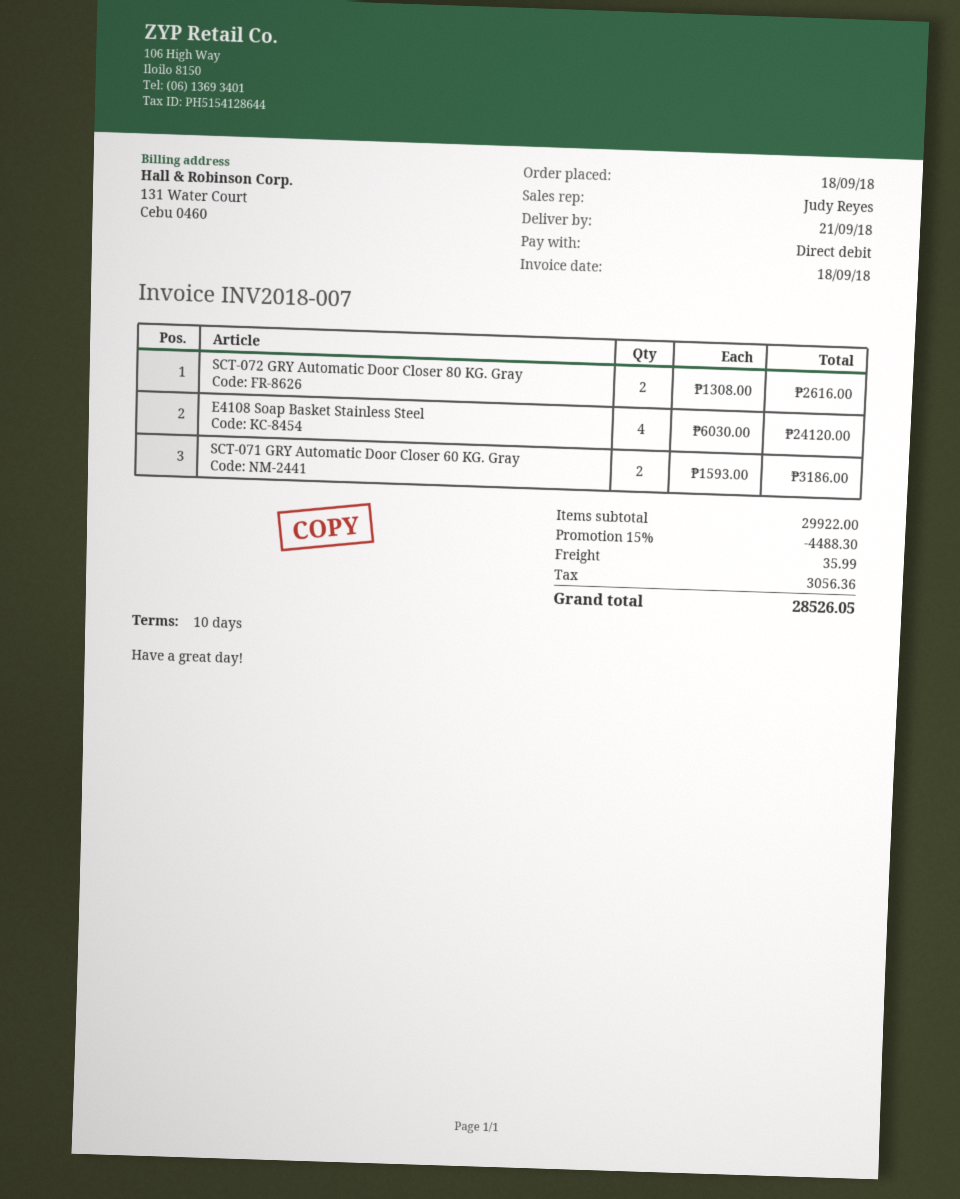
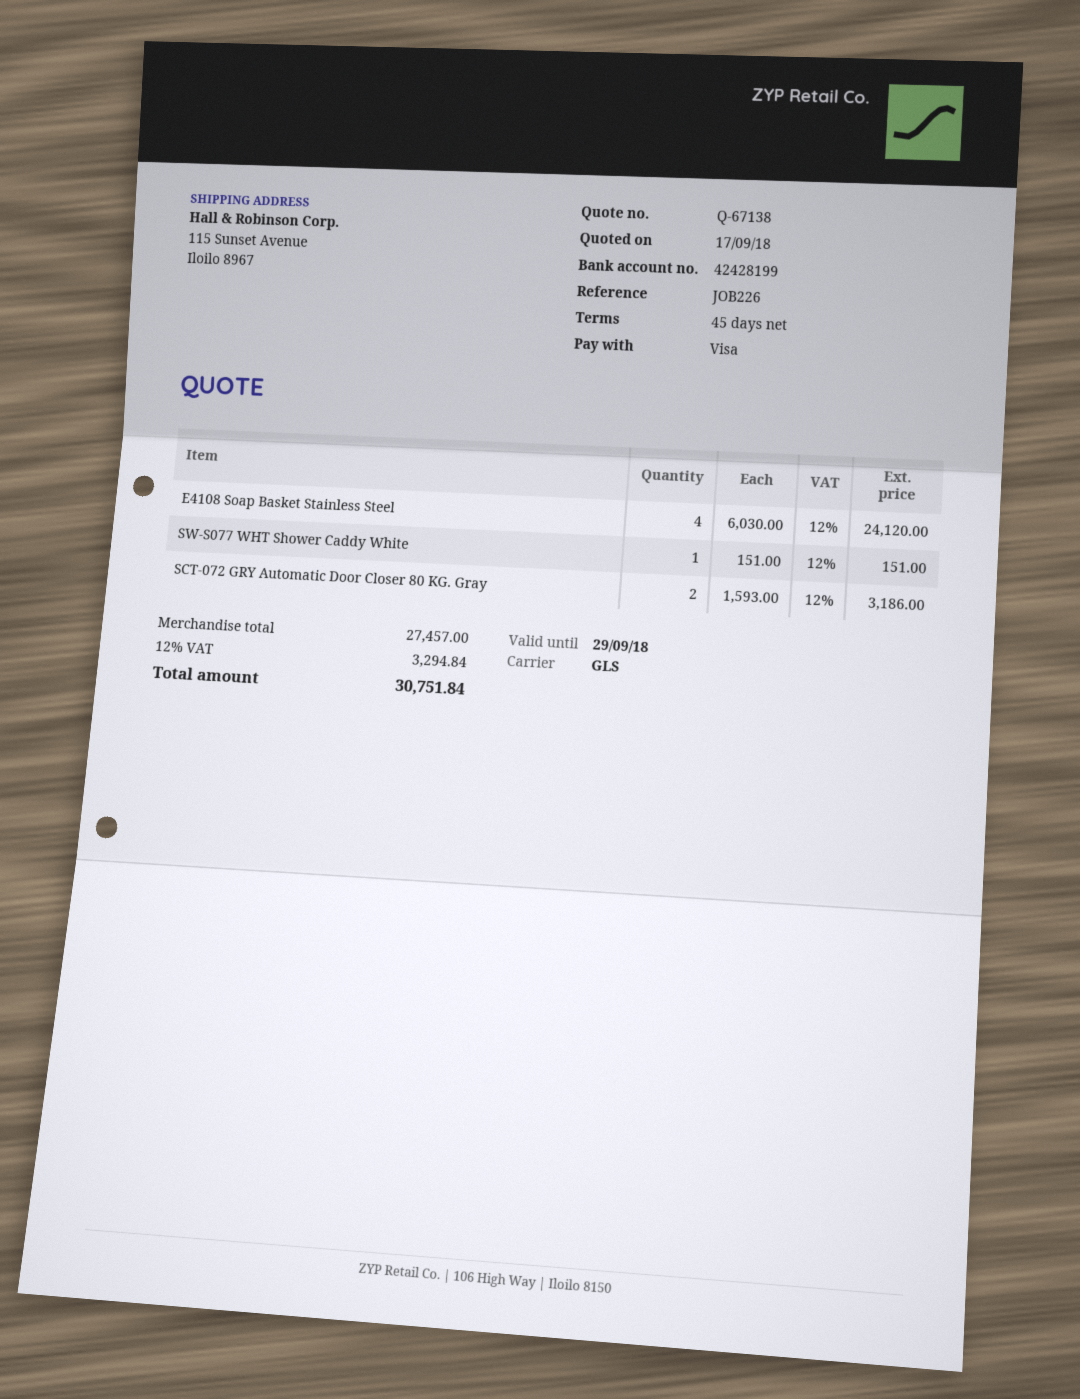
payment terms: 10 days -> 45 days
payment method: direct debit -> Visa
SCT-072 GRY Automatic Door Closer 80 KG. Gray: 2 x 1308.00 = 2616.00 -> 2 x 1593.00 = 3186.00
SCT-071 GRY Automatic Door Closer 60 KG. Gray: 2 x 1593.00 = 3186.00 -> none
SW-S077 WHT Shower Caddy White: none -> 1 x 151.00 = 151.00
subtotal: 29922.00 -> 27457.00
discount: 15% = 4488.30 -> none
shipping: 35.99 -> none
tax: 3056.36 -> 3294.84
total: 28526.05 -> 30751.84

